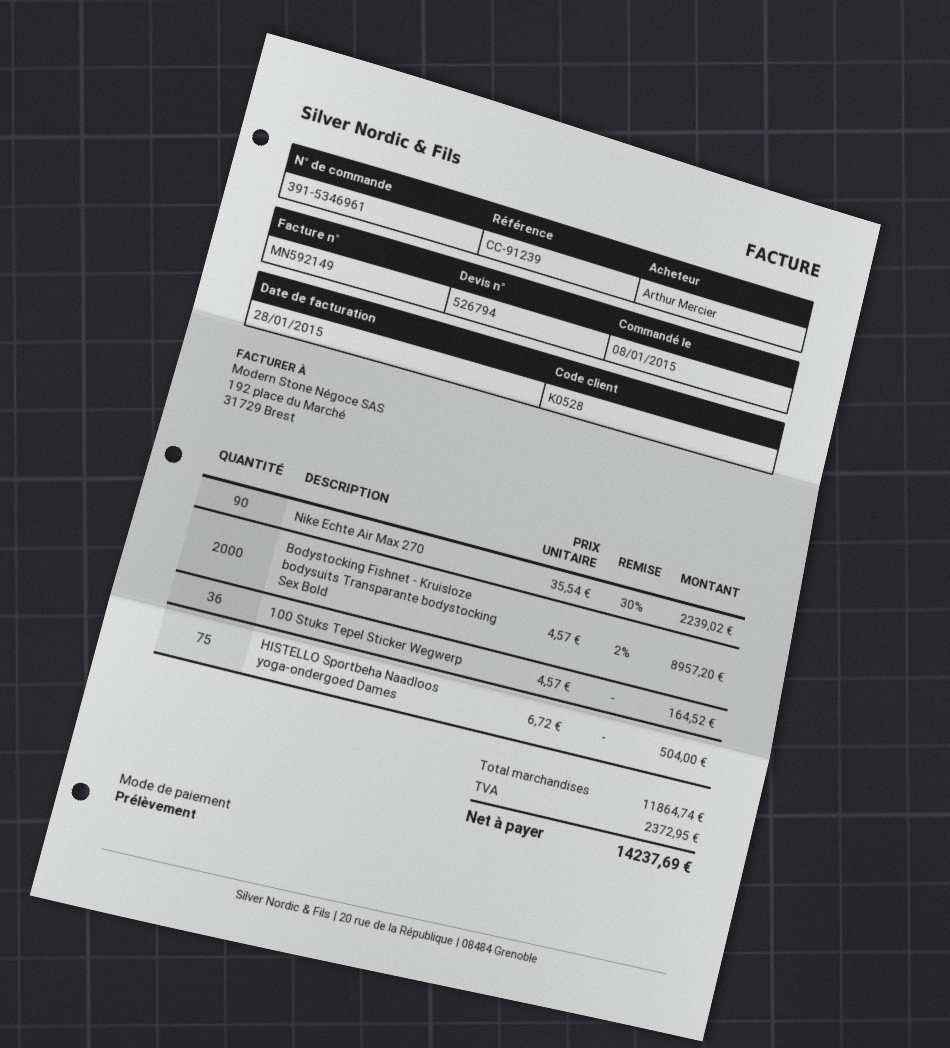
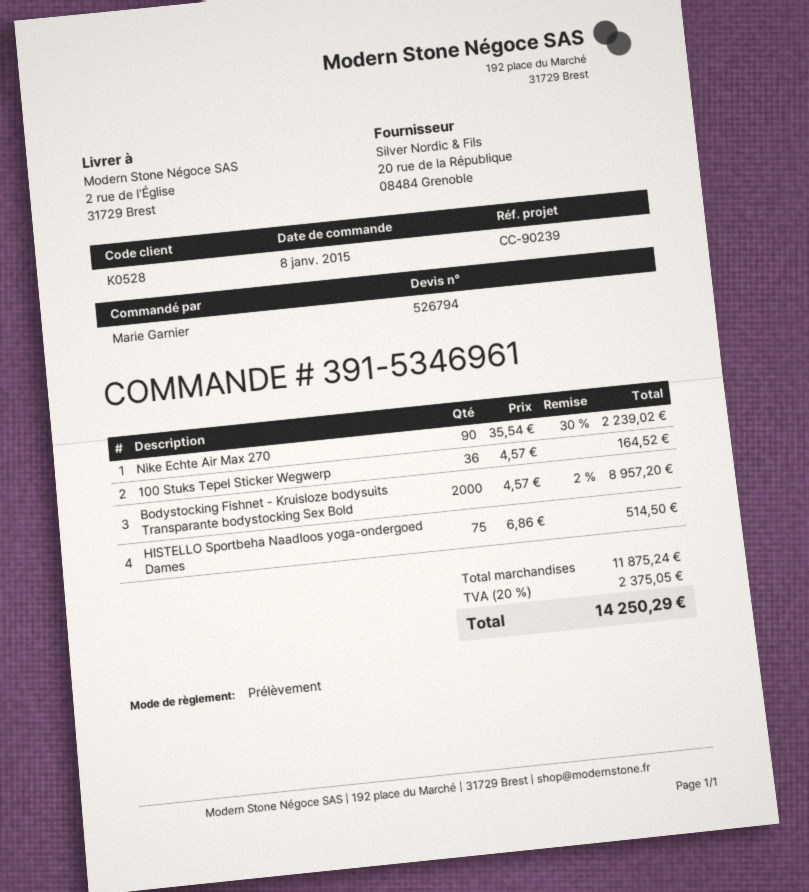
reference: CC-91239 -> CC-90239
ordered by: Arthur Mercier -> Marie Garnier
HISTELLO Sportbeha Naadloos yoga-ondergoed Dames: 75 x 6.72 = 504.00 -> 75 x 6.86 = 514.50
subtotal: 11864.74 -> 11875.24
tax: 2372.95 -> 2375.05
total: 14237.69 -> 14250.29

